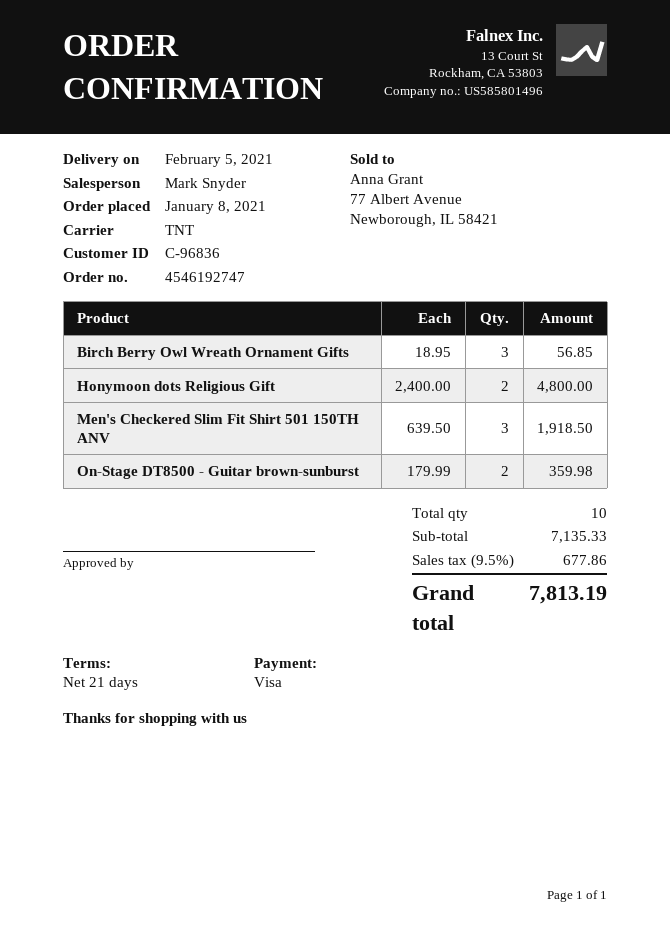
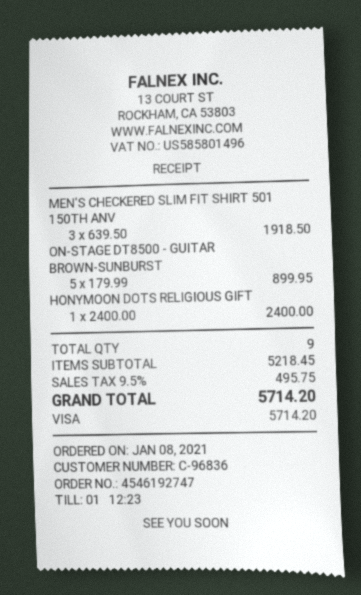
Birch Berry Owl Wreath Ornament Gifts: 3 x 18.95 = 56.85 -> none
Honymoon dots Religious Gift: 2 x 2400.00 = 4800.00 -> 1 x 2400.00 = 2400.00
On-Stage DT8500 - Guitar brown-sunburst: 2 x 179.99 = 359.98 -> 5 x 179.99 = 899.95
total quantity: 10 -> 9
subtotal: 7135.33 -> 5218.45
tax: 9.5% = 677.86 -> 9.5% = 495.75
total: 7813.19 -> 5714.20

